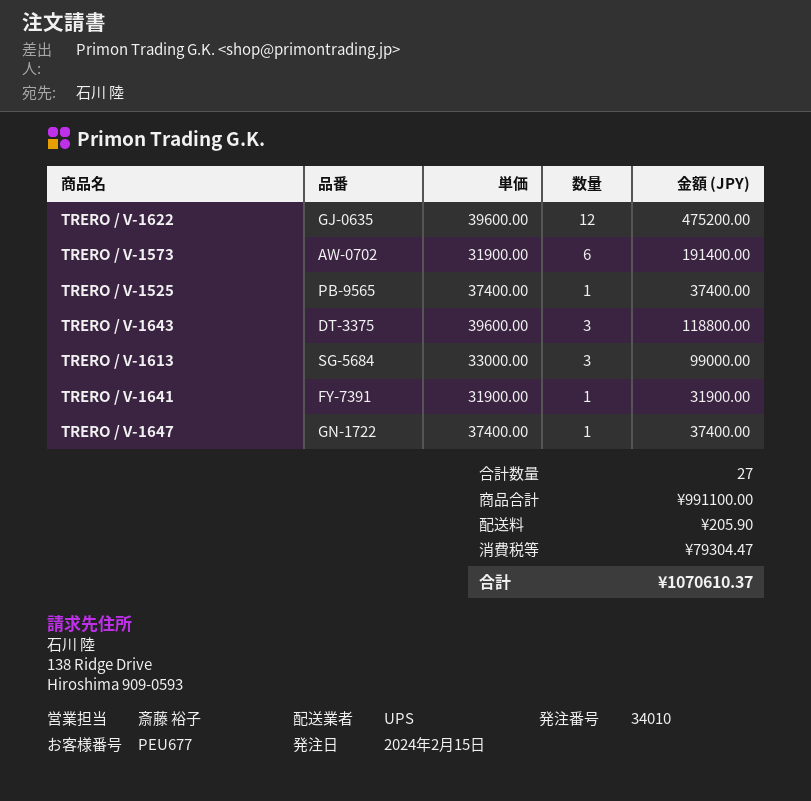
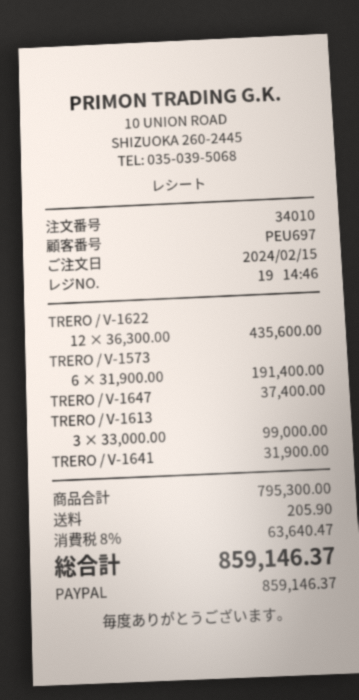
customer number: PEU677 -> PEU697
TRERO / V-1622: 12 x 39600.00 = 475200.00 -> 12 x 36300.00 = 435600.00
TRERO / V-1525: 1 x 37400.00 = 37400.00 -> none
TRERO / V-1643: 3 x 39600.00 = 118800.00 -> none
subtotal: 991100.00 -> 795300.00
tax: 79304.47 -> 63640.47
total: 1070610.37 -> 859146.37

